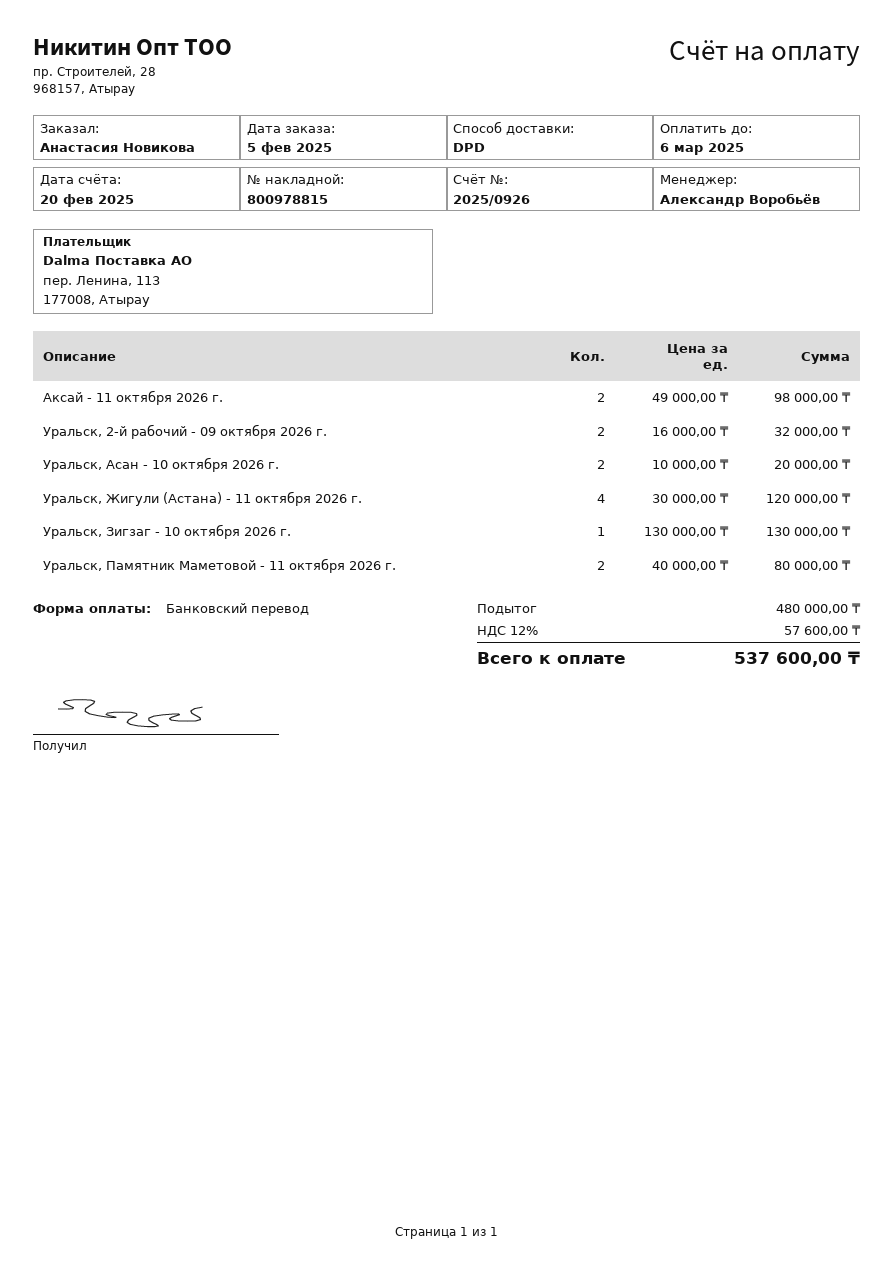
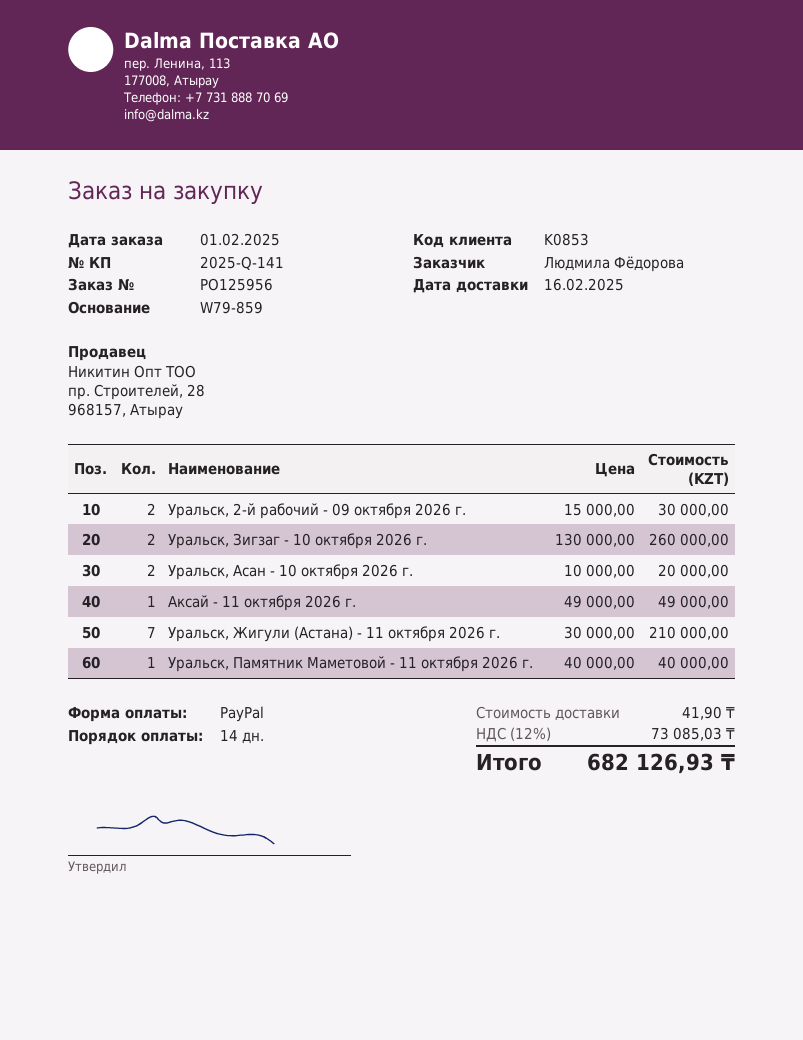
order date: 2025-02-05 -> 2025-02-01
ordered by: Анастасия Новикова -> Людмила Фёдорова
payment method: bank transfer -> PayPal
Аксай - 11 октября 2026 г.: 2 x 49000.00 = 98000.00 -> 1 x 49000.00 = 49000.00
Уральск, 2-й рабочий - 09 октября 2026 г.: 2 x 16000.00 = 32000.00 -> 2 x 15000.00 = 30000.00
Уральск, Жигули (Астана) - 11 октября 2026 г.: 4 x 30000.00 = 120000.00 -> 7 x 30000.00 = 210000.00
Уральск, Зигзаг - 10 октября 2026 г.: 1 x 130000.00 = 130000.00 -> 2 x 130000.00 = 260000.00
Уральск, Памятник Маметовой - 11 октября 2026 г.: 2 x 40000.00 = 80000.00 -> 1 x 40000.00 = 40000.00
shipping: none -> 41.90
tax: 12% = 57600.00 -> 12% = 73085.03
total: 537600.00 -> 682126.93

